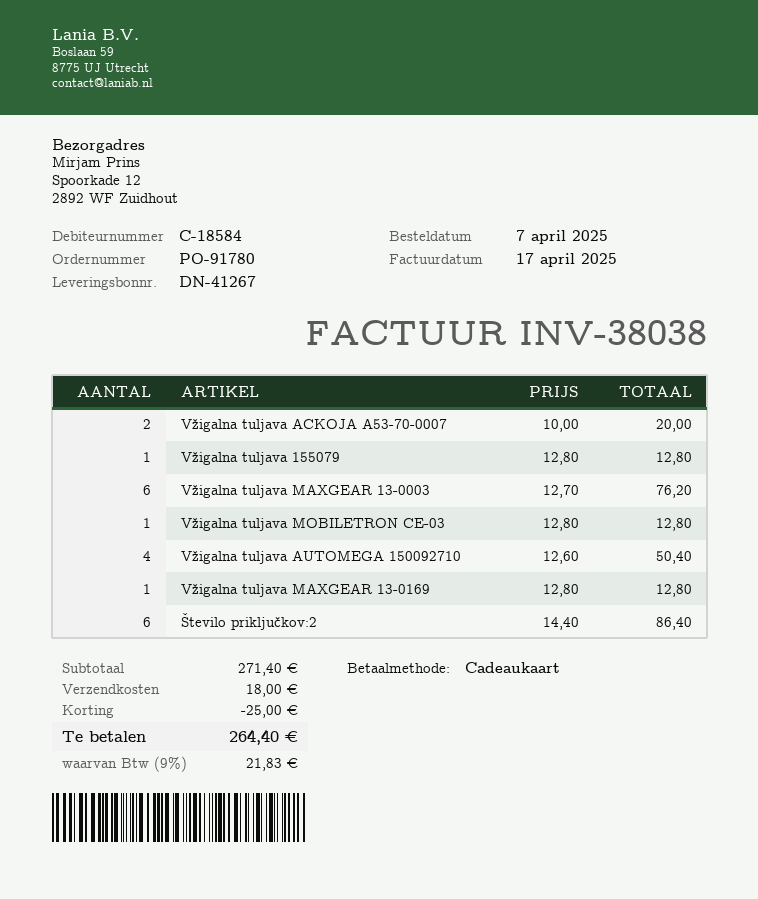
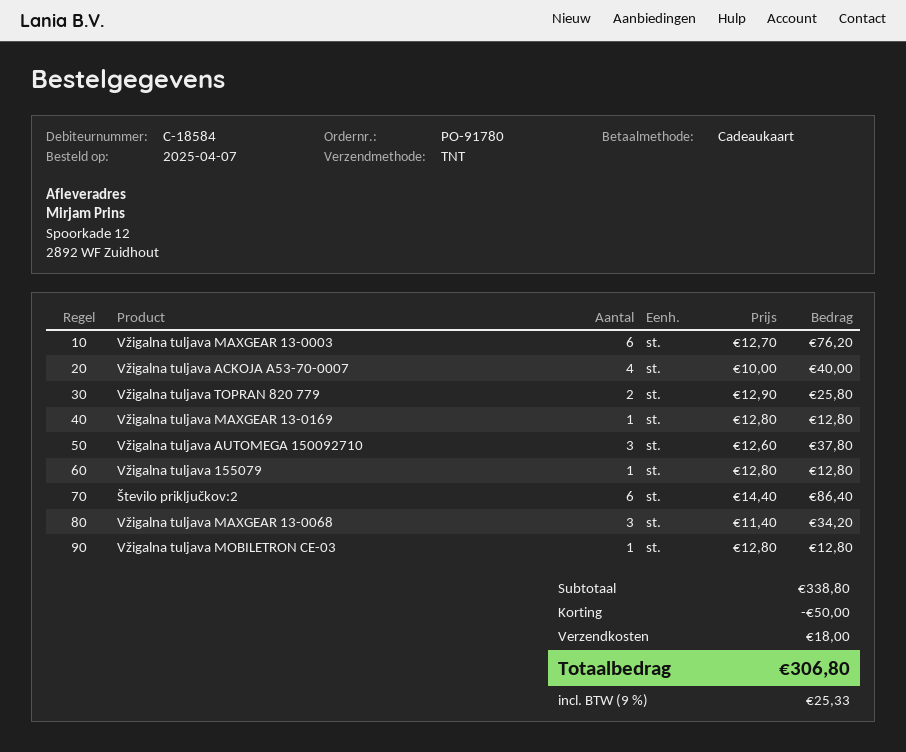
Vžigalna tuljava ACKOJA A53-70-0007: 2 x 10.00 = 20.00 -> 4 x 10.00 = 40.00
Vžigalna tuljava AUTOMEGA 150092710: 4 x 12.60 = 50.40 -> 3 x 12.60 = 37.80
Vžigalna tuljava TOPRAN 820 779: none -> 2 x 12.90 = 25.80
Vžigalna tuljava MAXGEAR 13-0068: none -> 3 x 11.40 = 34.20
subtotal: 271.40 -> 338.80
discount: 25.00 -> 50.00
tax: 9% = 21.83 -> 9% = 25.33
total: 264.40 -> 306.80

